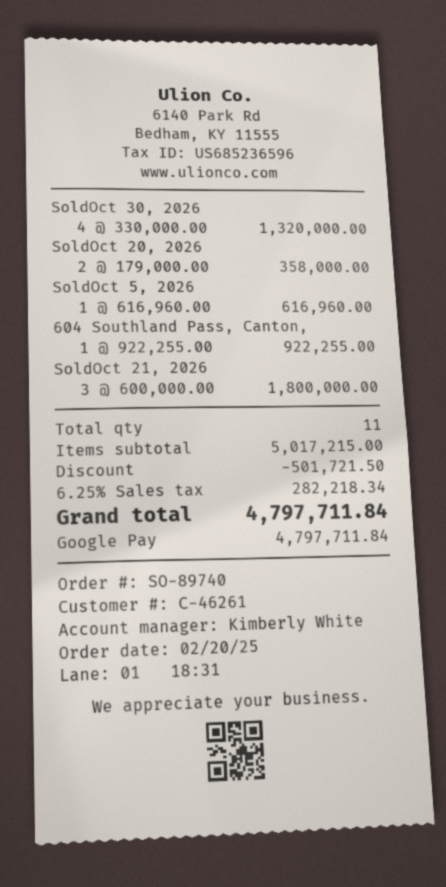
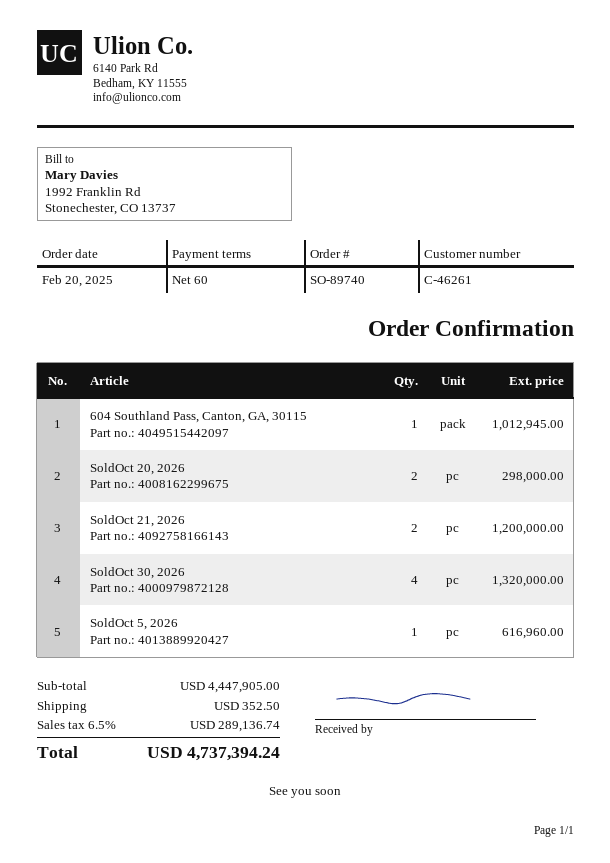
SoldOct 20, 2026: 2 for 358000.00 -> 2 for 298000.00
604 Southland Pass, Canton,: 1 for 922255.00 -> 1 for 1012945.00
SoldOct 21, 2026: 3 for 1800000.00 -> 2 for 1200000.00
subtotal: 5017215.00 -> 4447905.00
discount: 501721.50 -> none
shipping: none -> 352.50
tax: 6.25% = 282218.34 -> 6.5% = 289136.74
total: 4797711.84 -> 4737394.24

